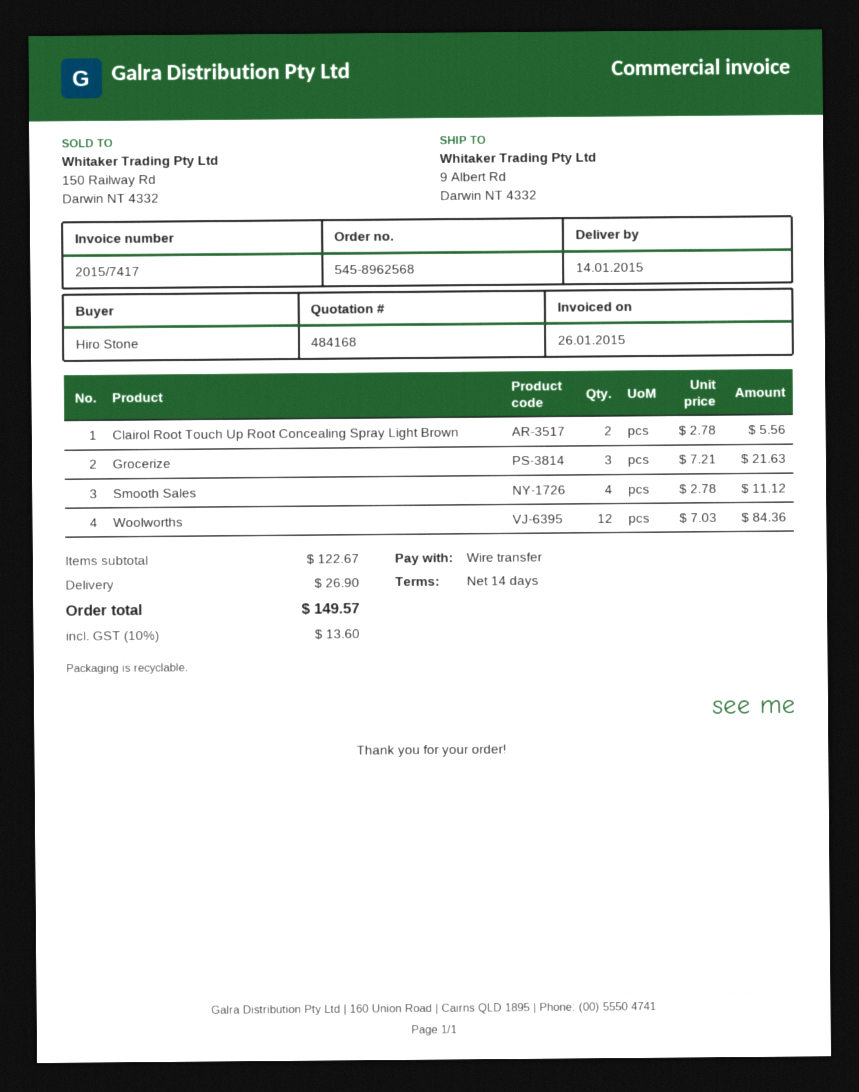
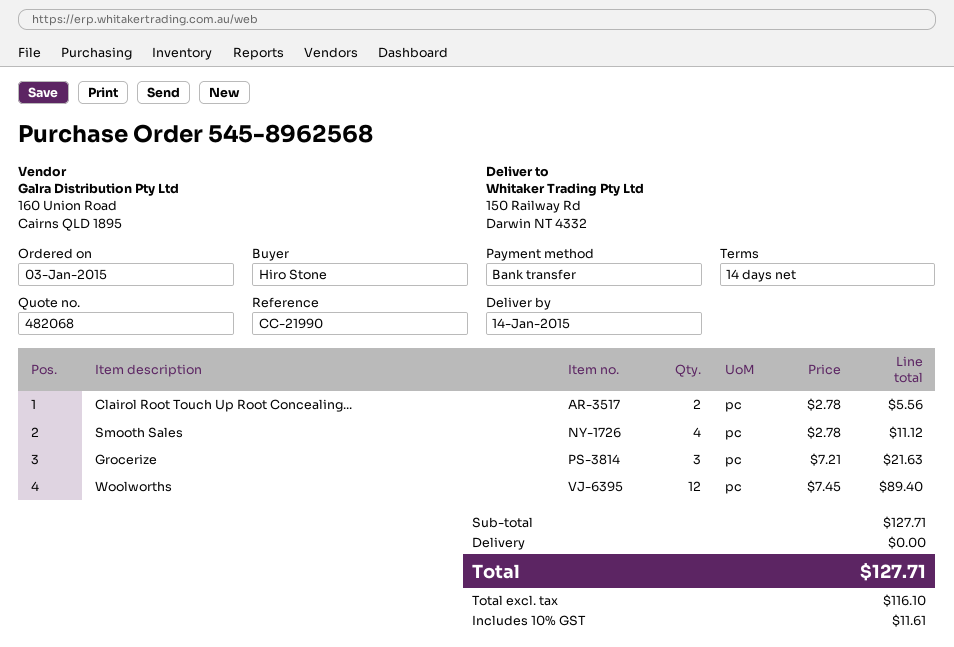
quote number: 484168 -> 482068
ship to: 9 Albert Rd, Darwin NT 4332 -> 150 Railway Rd, Darwin NT 4332
Woolworths: 12 x 7.03 = 84.36 -> 12 x 7.45 = 89.40
subtotal: 122.67 -> 127.71
shipping: 26.90 -> 0.00
tax: 10% = 13.60 -> 10% = 11.61
total: 149.57 -> 127.71

